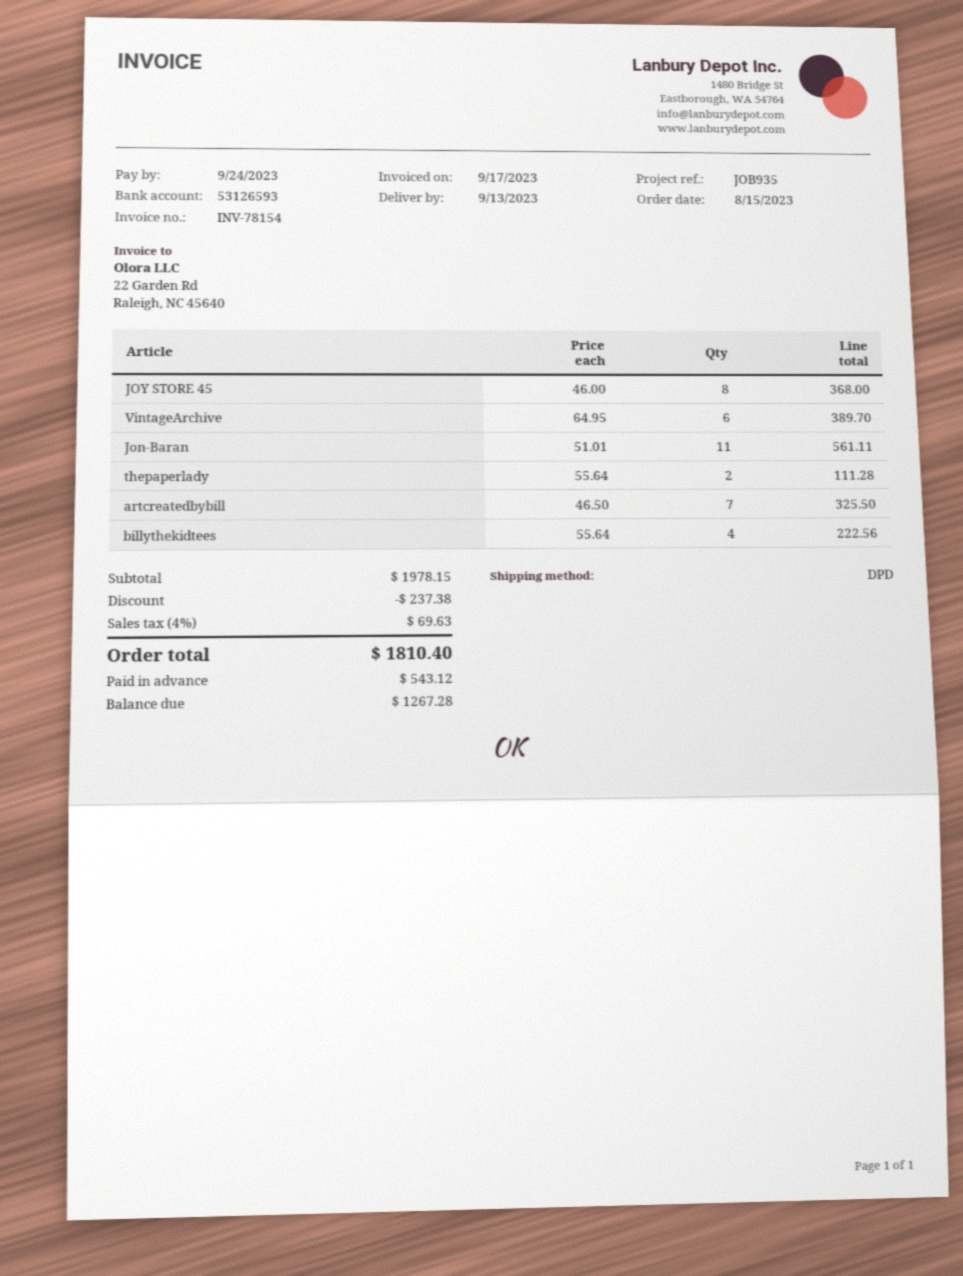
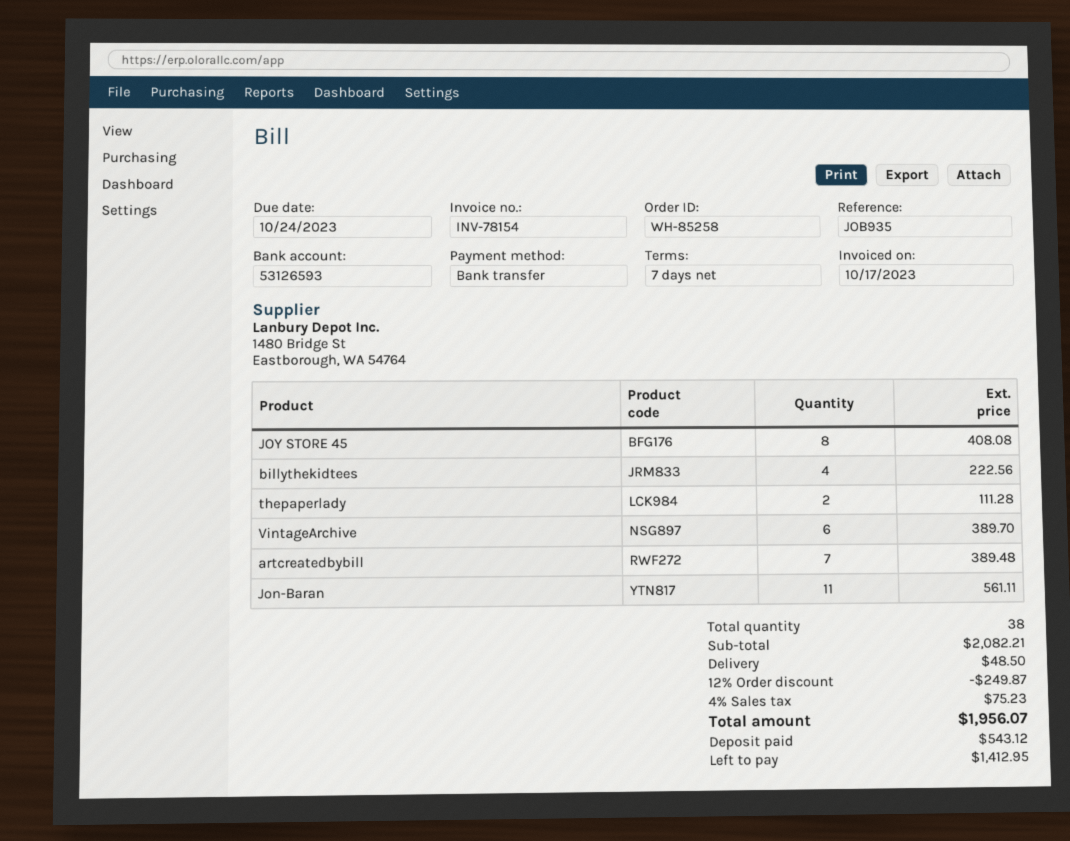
invoice date: 2023-09-17 -> 2023-10-17
due date: 2023-09-24 -> 2023-10-24
JOY STORE 45: 8 for 368.00 -> 8 for 408.08
artcreatedbybill: 7 for 325.50 -> 7 for 389.48
subtotal: 1978.15 -> 2082.21
discount: 237.38 -> 249.87
shipping: none -> 48.50
tax: 4% = 69.63 -> 4% = 75.23
total: 1810.40 -> 1956.07
balance: 1267.28 -> 1412.95

